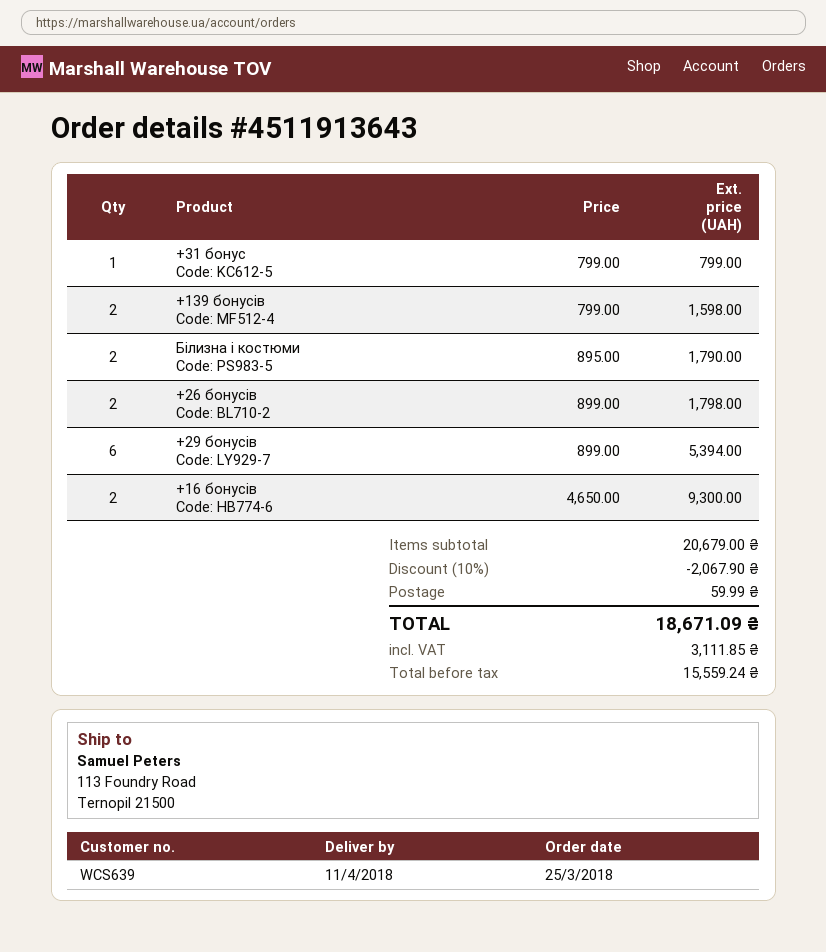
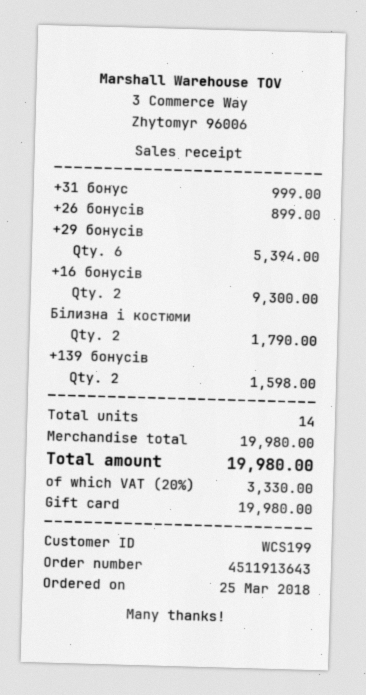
customer number: WCS639 -> WCS199
+31 бонус: 1 for 799.00 -> 1 for 999.00
+26 бонусів: 2 for 1798.00 -> 1 for 899.00
subtotal: 20679.00 -> 19980.00
discount: 10% = 2067.90 -> none
shipping: 59.99 -> none
tax: 3111.85 -> 3330.00
total: 18671.09 -> 19980.00

